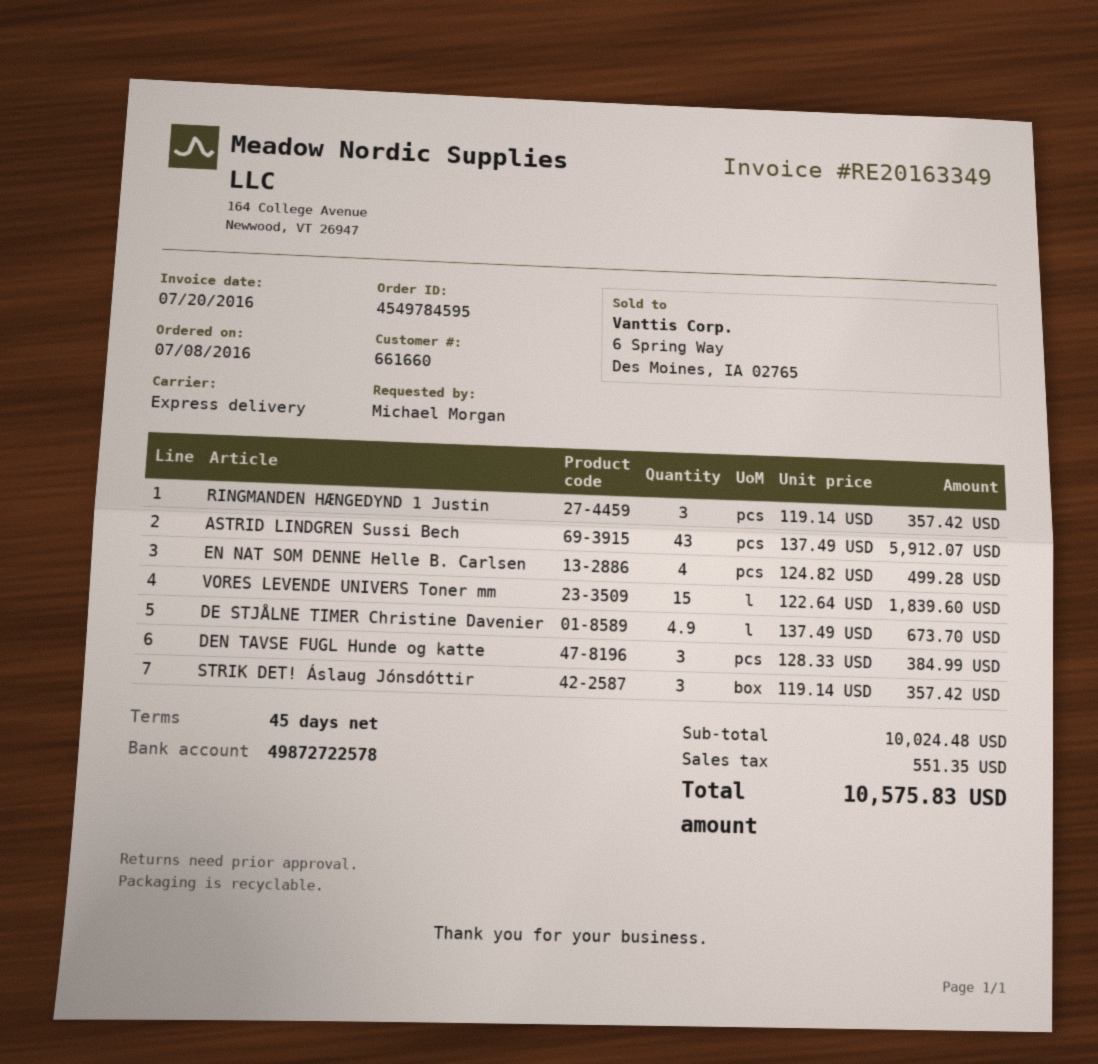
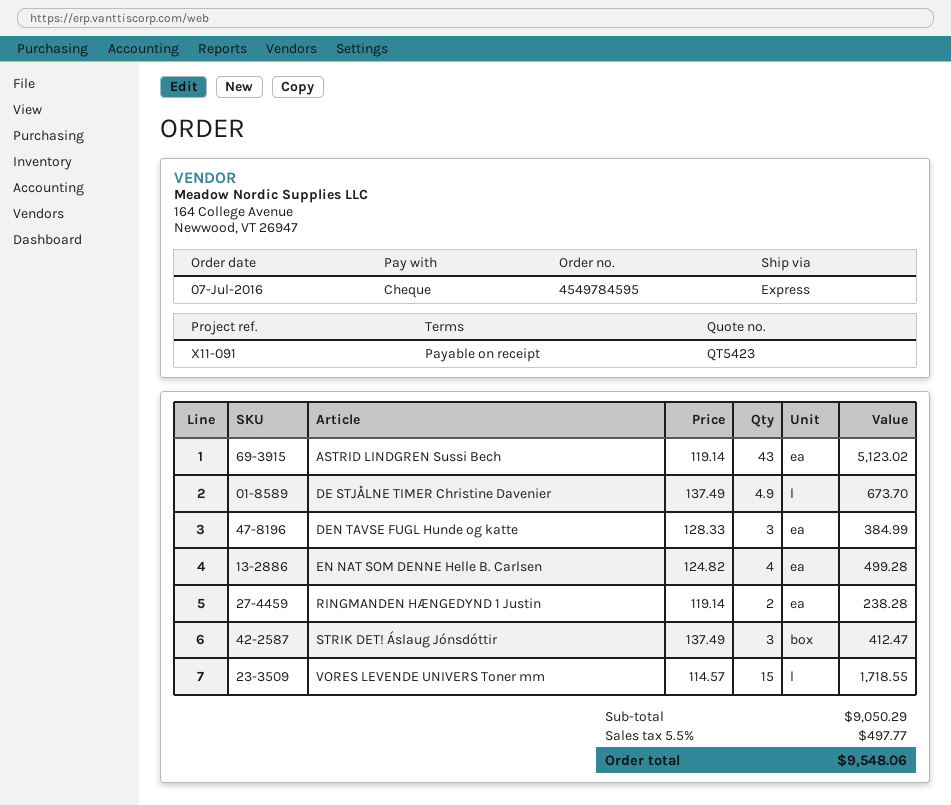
order date: 2016-07-08 -> 2016-07-07
payment terms: 45 days -> on receipt
RINGMANDEN HÆNGEDYND 1 Justin: 3 x 119.14 = 357.42 -> 2 x 119.14 = 238.28
ASTRID LINDGREN Sussi Bech: 43 x 137.49 = 5912.07 -> 43 x 119.14 = 5123.02
VORES LEVENDE UNIVERS Toner mm: 15 x 122.64 = 1839.60 -> 15 x 114.57 = 1718.55
STRIK DET! Áslaug Jónsdóttir: 3 x 119.14 = 357.42 -> 3 x 137.49 = 412.47
subtotal: 10024.48 -> 9050.29
tax: 551.35 -> 497.77
total: 10575.83 -> 9548.06

